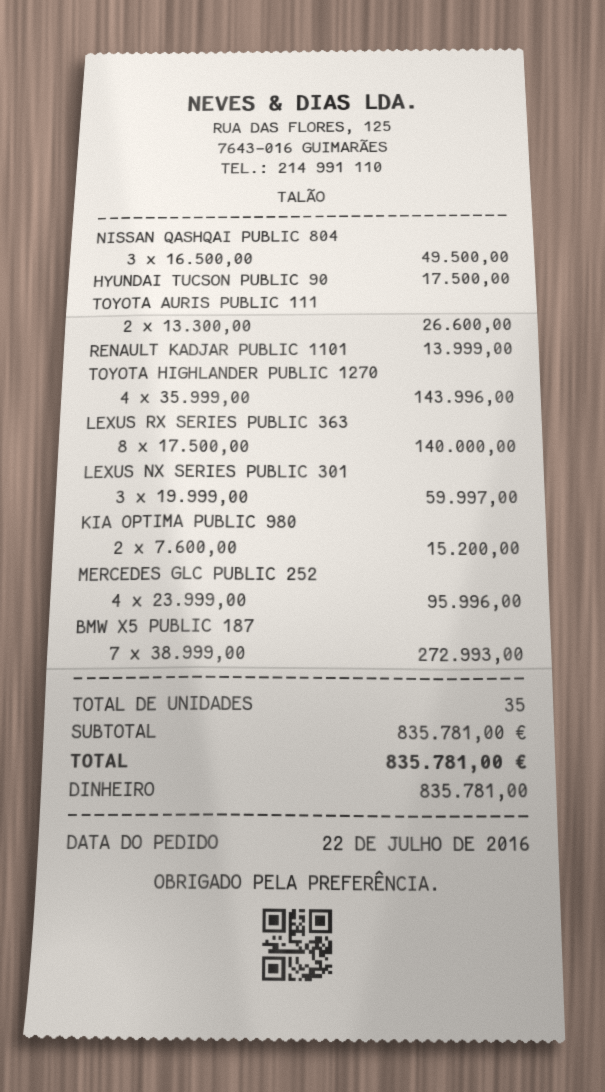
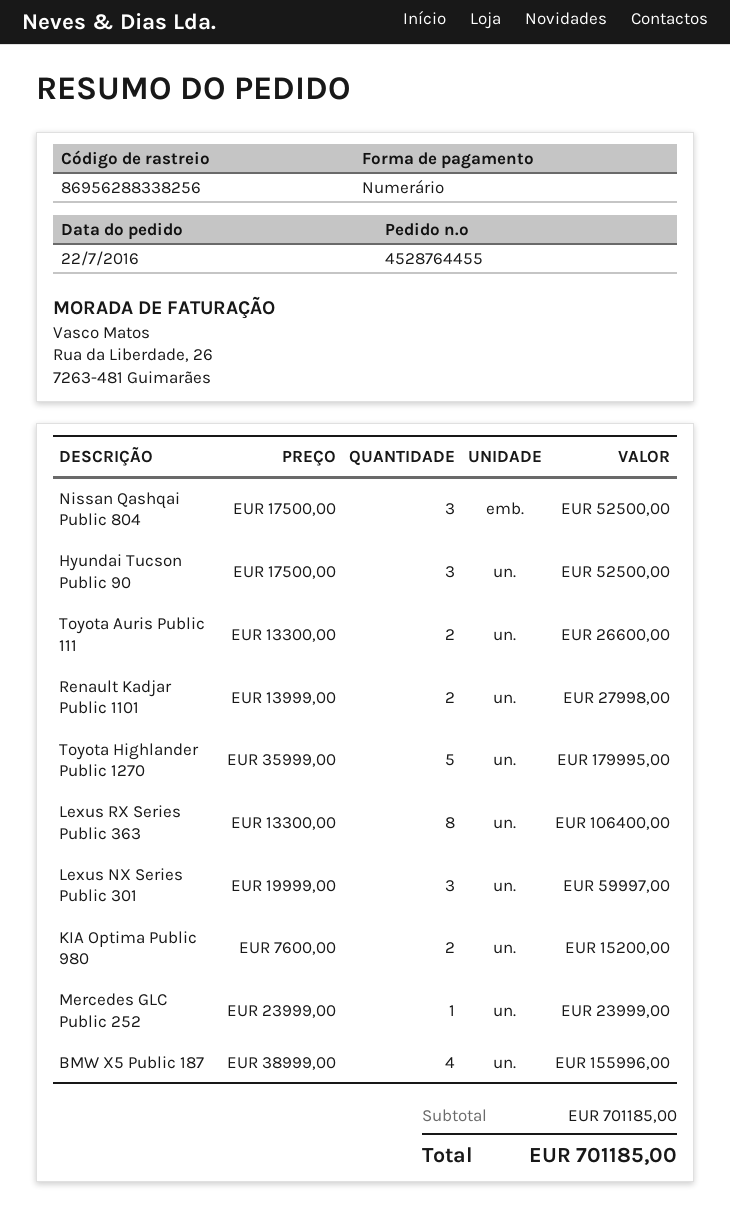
NISSAN QASHQAI PUBLIC 804: 3 x 16500.00 = 49500.00 -> 3 x 17500.00 = 52500.00
HYUNDAI TUCSON PUBLIC 90: 1 x 17500.00 = 17500.00 -> 3 x 17500.00 = 52500.00
RENAULT KADJAR PUBLIC 1101: 1 x 13999.00 = 13999.00 -> 2 x 13999.00 = 27998.00
TOYOTA HIGHLANDER PUBLIC 1270: 4 x 35999.00 = 143996.00 -> 5 x 35999.00 = 179995.00
LEXUS RX SERIES PUBLIC 363: 8 x 17500.00 = 140000.00 -> 8 x 13300.00 = 106400.00
MERCEDES GLC PUBLIC 252: 4 x 23999.00 = 95996.00 -> 1 x 23999.00 = 23999.00
BMW X5 PUBLIC 187: 7 x 38999.00 = 272993.00 -> 4 x 38999.00 = 155996.00
subtotal: 835781.00 -> 701185.00
total: 835781.00 -> 701185.00

